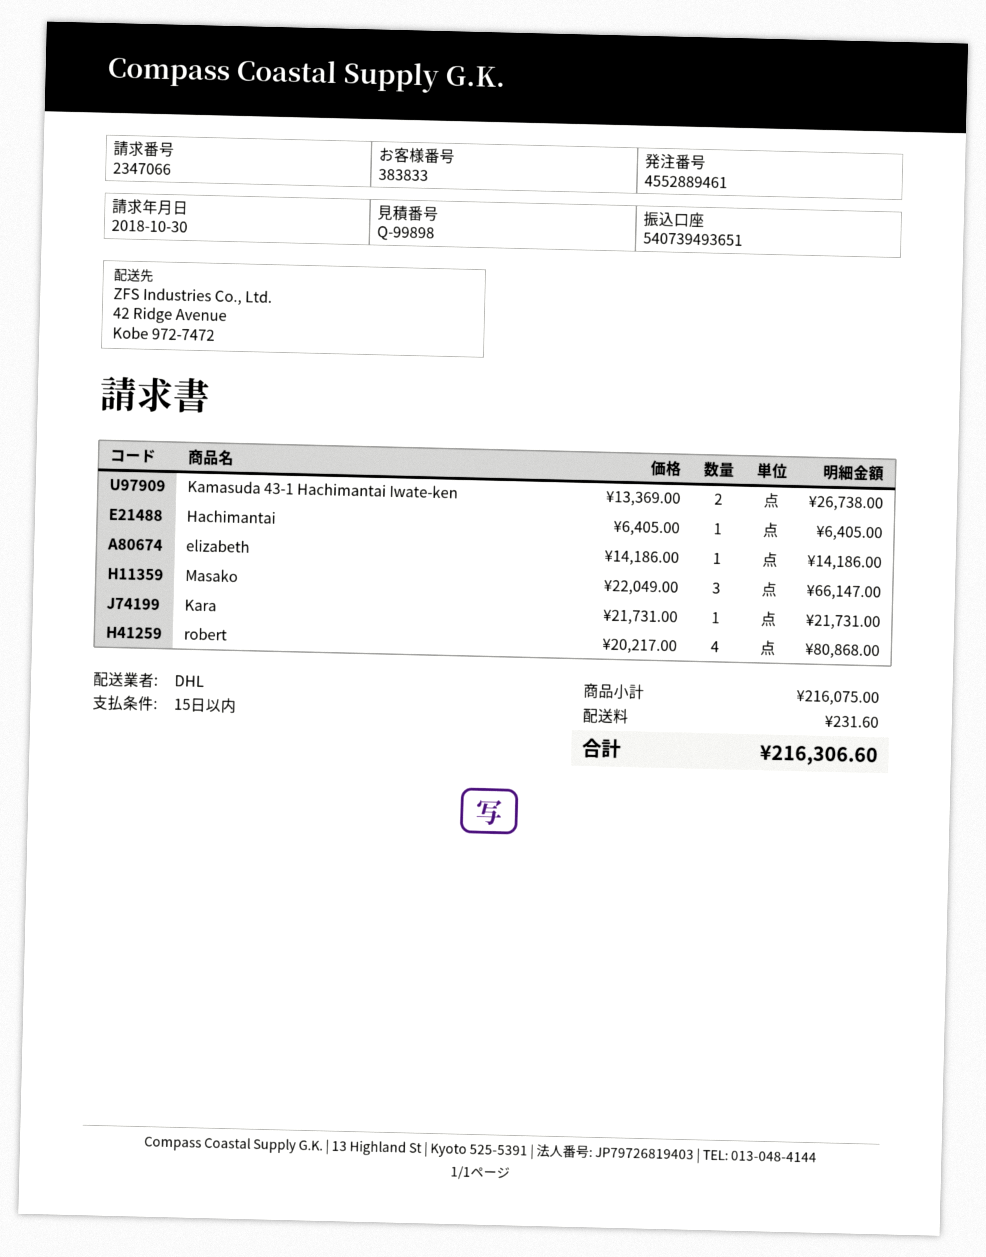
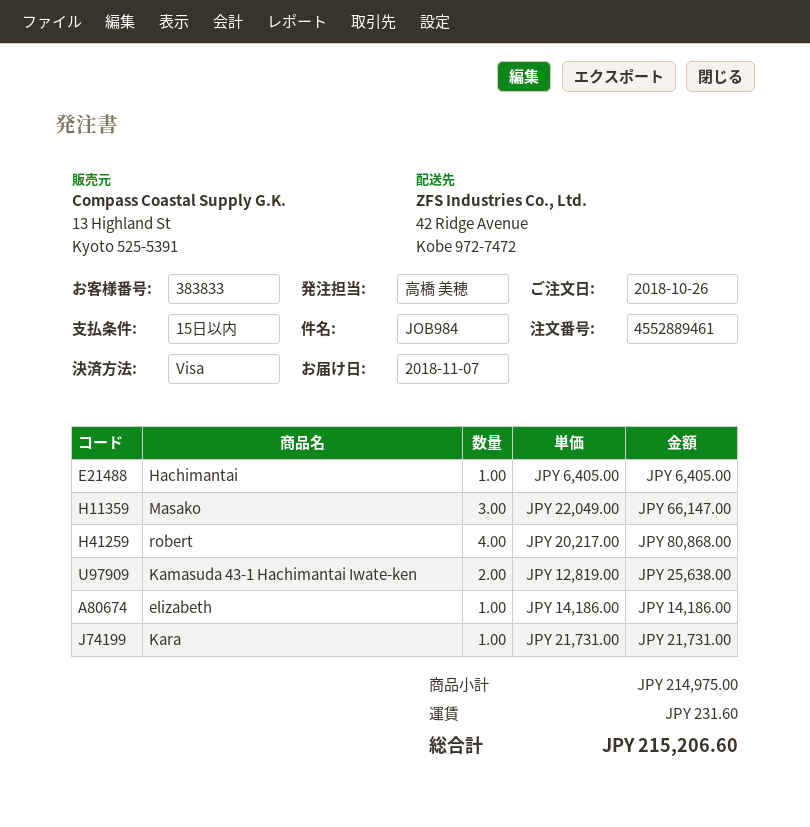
Kamasuda 43-1 Hachimantai Iwate-ken: 2 x 13369.00 = 26738.00 -> 2 x 12819.00 = 25638.00
subtotal: 216075.00 -> 214975.00
total: 216306.60 -> 215206.60

